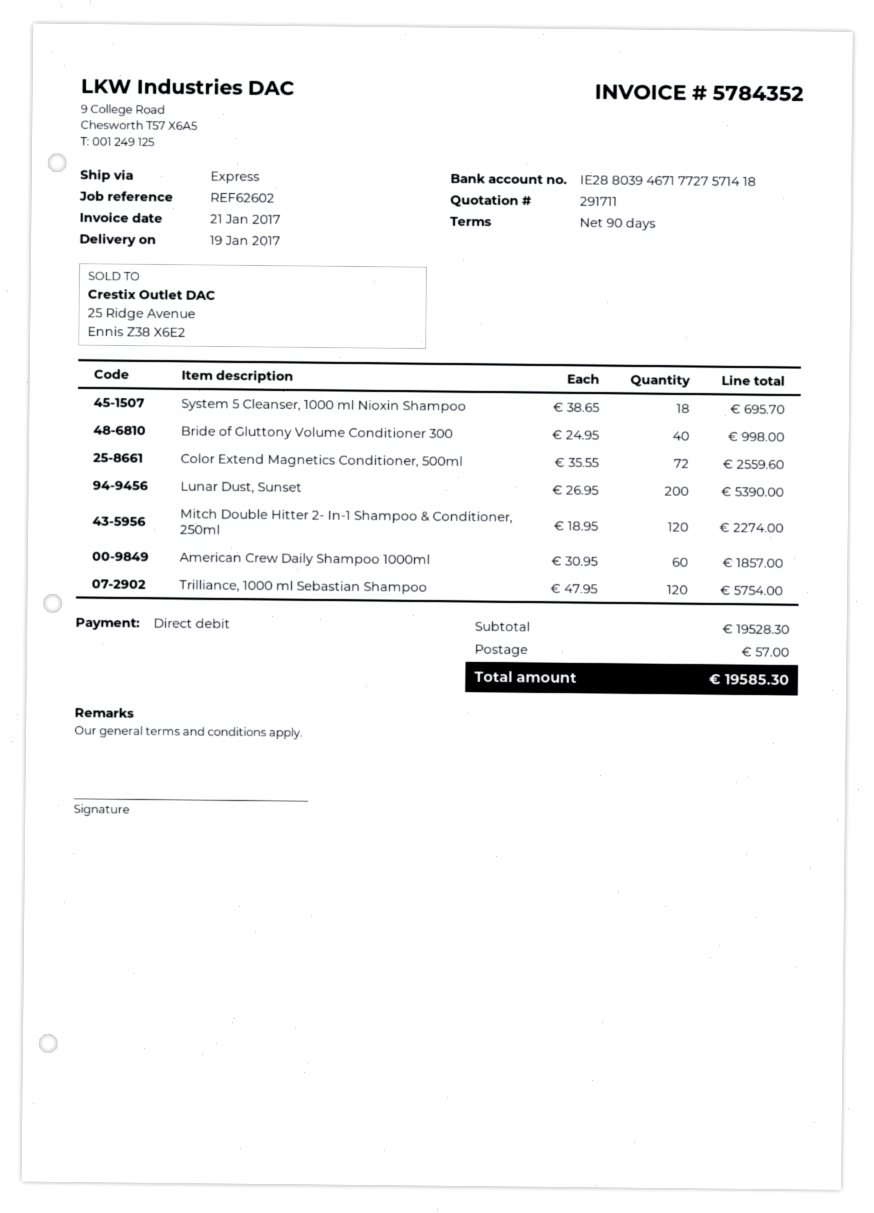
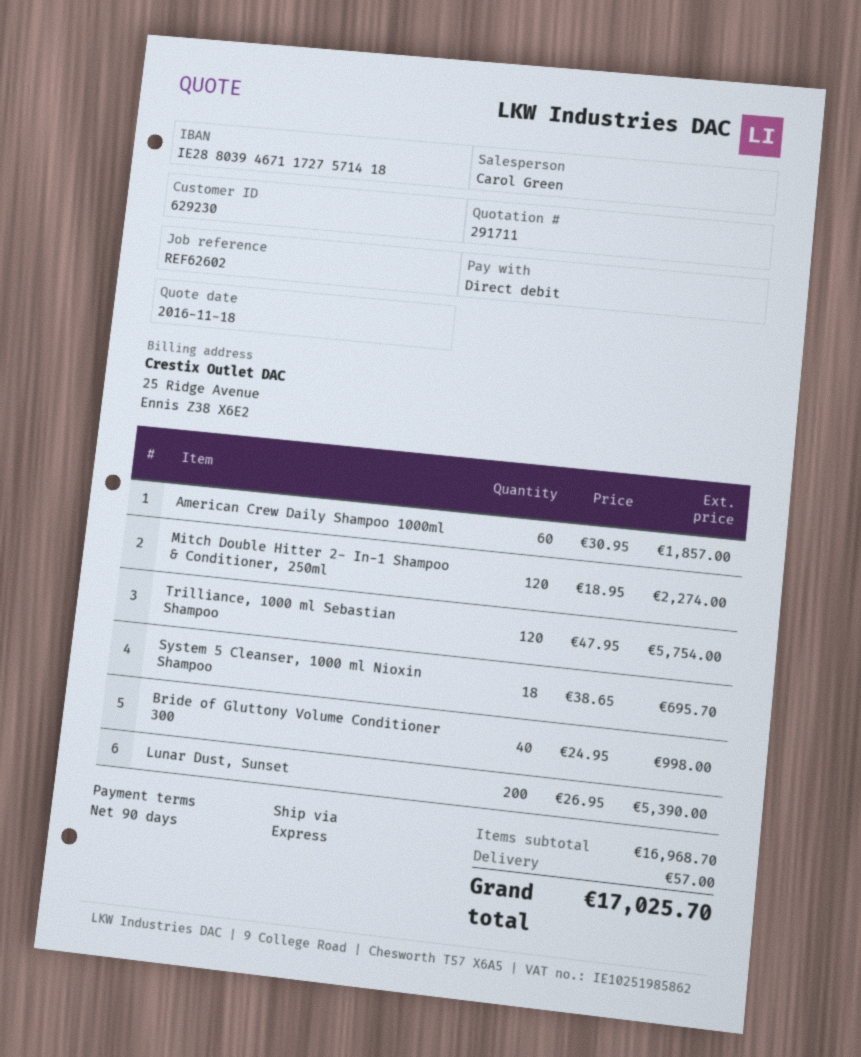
bank account: IE28803946717727571418 -> IE28803946711727571418
Color Extend Magnetics Conditioner, 500ml: 72 x 35.55 = 2559.60 -> none
subtotal: 19528.30 -> 16968.70
total: 19585.30 -> 17025.70

